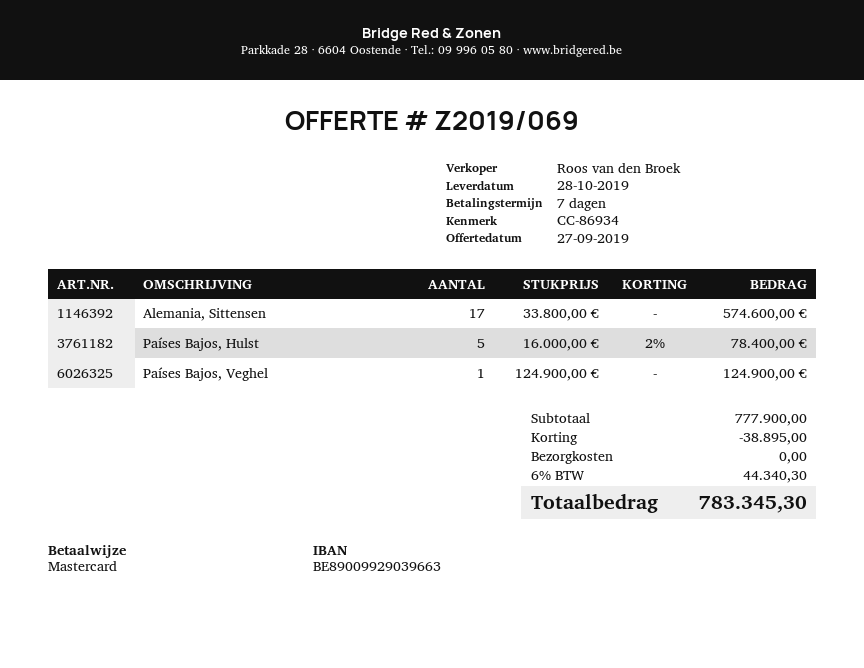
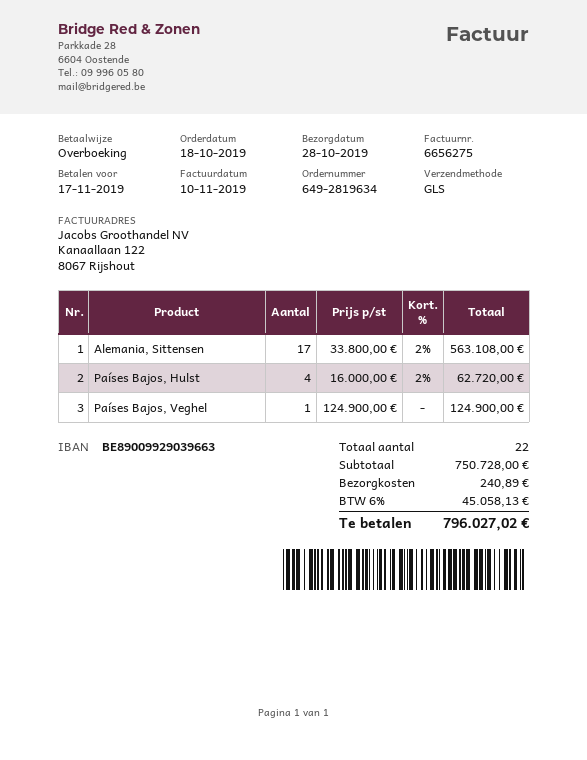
payment method: Mastercard -> bank transfer
Alemania, Sittensen: 17 x 33800.00 = 574600.00 -> 17 x 33800.00 - 2% = 563108.00
Países Bajos, Hulst: 5 x 16000.00 - 2% = 78400.00 -> 4 x 16000.00 - 2% = 62720.00
subtotal: 777900.00 -> 750728.00
discount: 38895.00 -> none
shipping: 0.00 -> 240.89
tax: 6% = 44340.30 -> 6% = 45058.13
total: 783345.30 -> 796027.02

